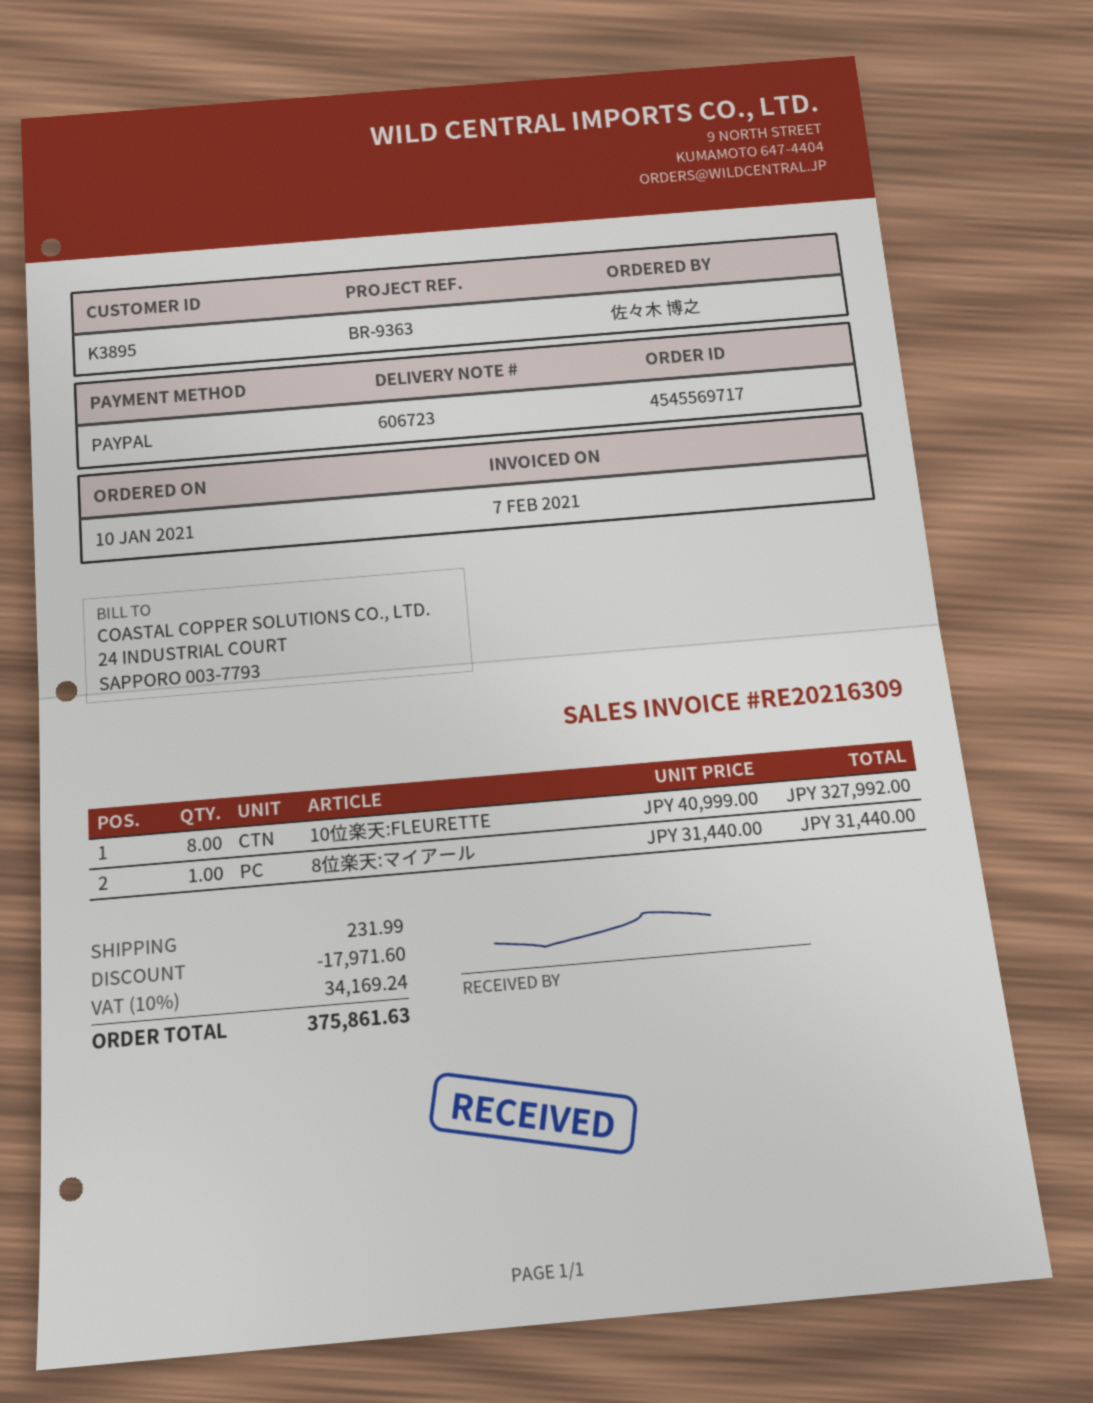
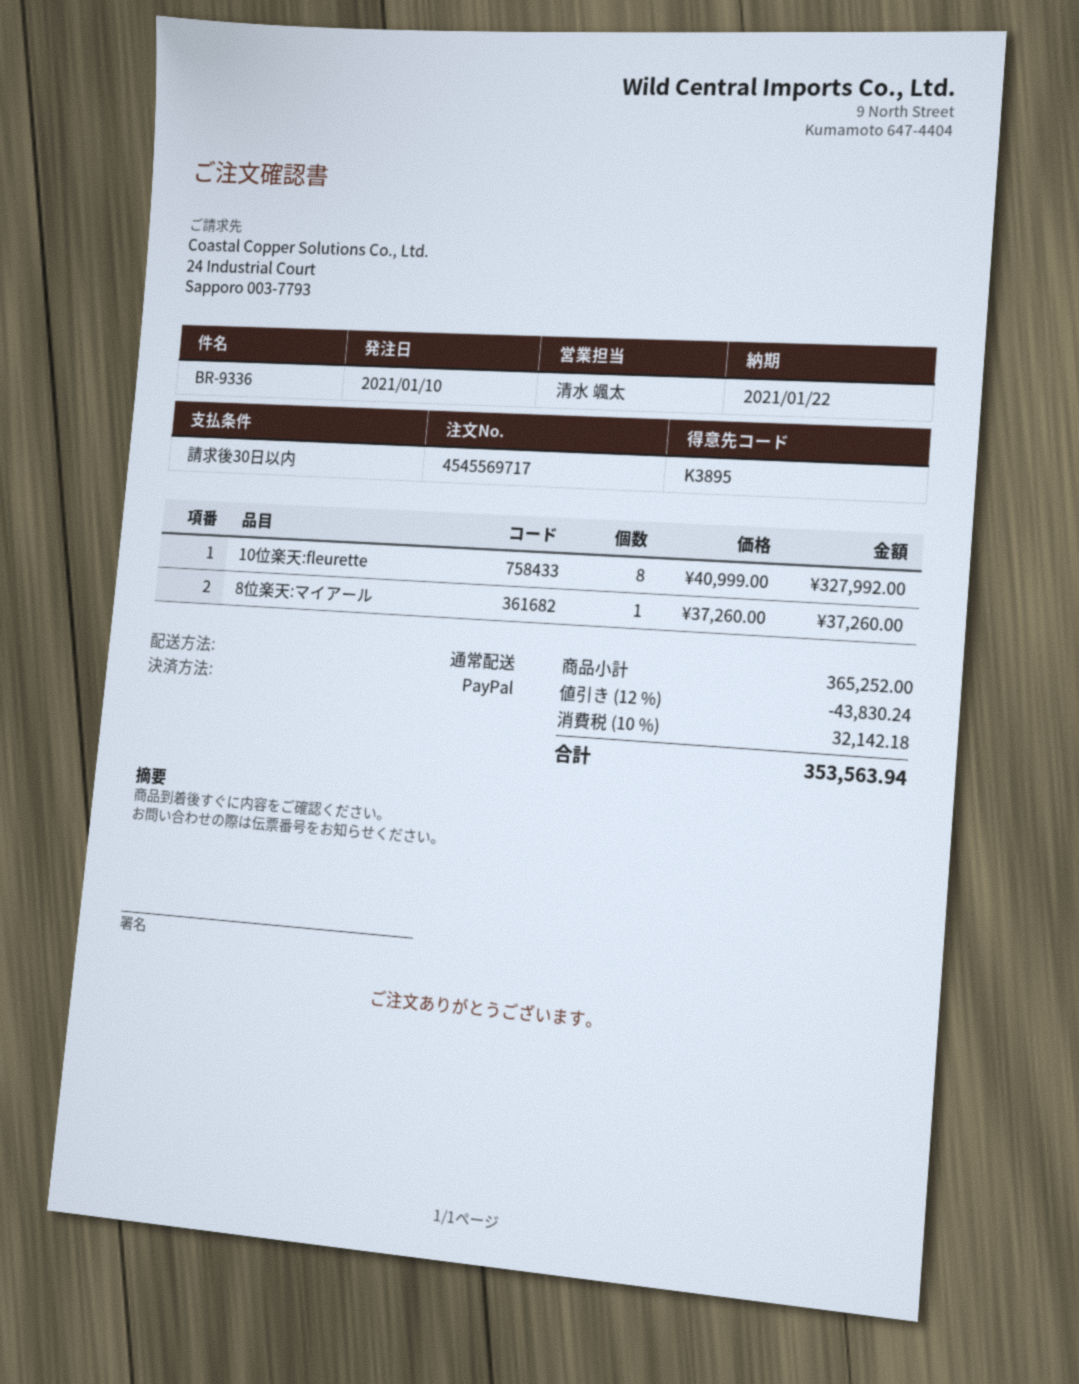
reference: BR-9363 -> BR-9336
8位楽天:マイアール: 1 x 31440.00 = 31440.00 -> 1 x 37260.00 = 37260.00
discount: 17971.60 -> 43830.24
shipping: 231.99 -> none
tax: 10% = 34169.24 -> 10% = 32142.18
total: 375861.63 -> 353563.94

